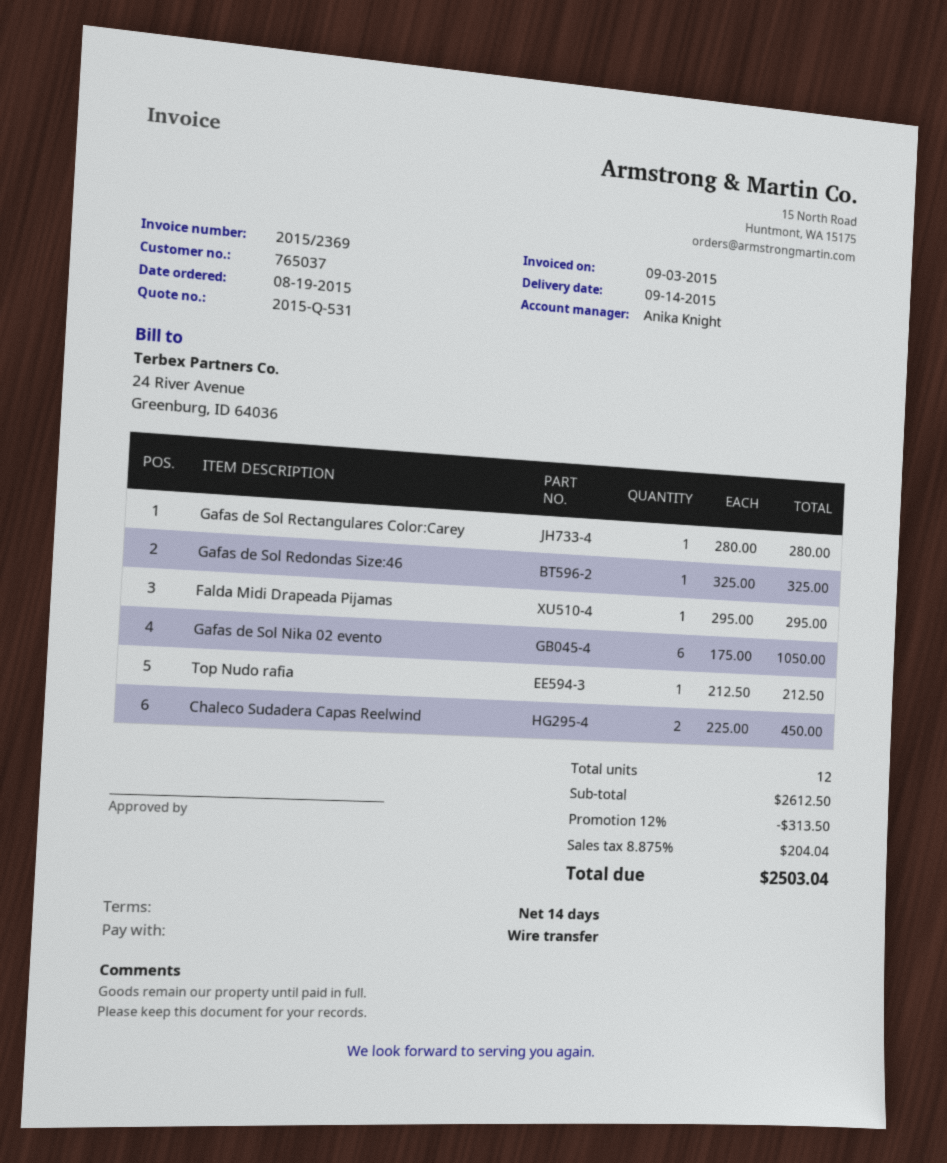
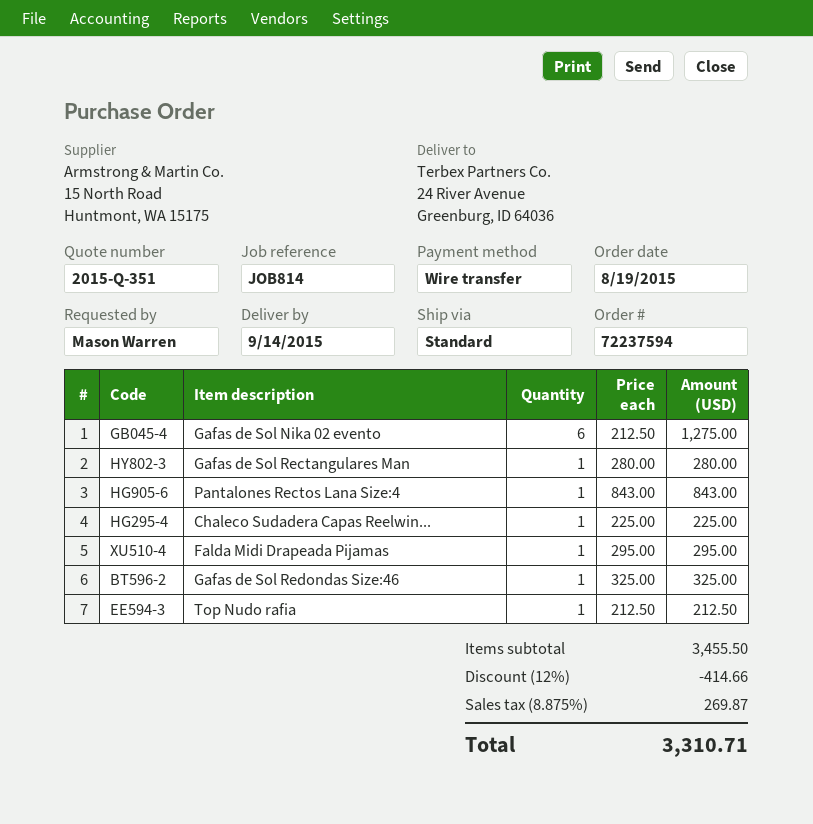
quote number: 2015-Q-531 -> 2015-Q-351
Gafas de Sol Rectangulares Color:Carey: 1 x 280.00 = 280.00 -> none
Gafas de Sol Nika 02 evento: 6 x 175.00 = 1050.00 -> 6 x 212.50 = 1275.00
Chaleco Sudadera Capas Reelwind: 2 x 225.00 = 450.00 -> 1 x 225.00 = 225.00
Gafas de Sol Rectangulares Man: none -> 1 x 280.00 = 280.00
Pantalones Rectos Lana Size:4: none -> 1 x 843.00 = 843.00
subtotal: 2612.50 -> 3455.50
discount: 12% = 313.50 -> 12% = 414.66
tax: 8.875% = 204.04 -> 8.875% = 269.87
total: 2503.04 -> 3310.71

